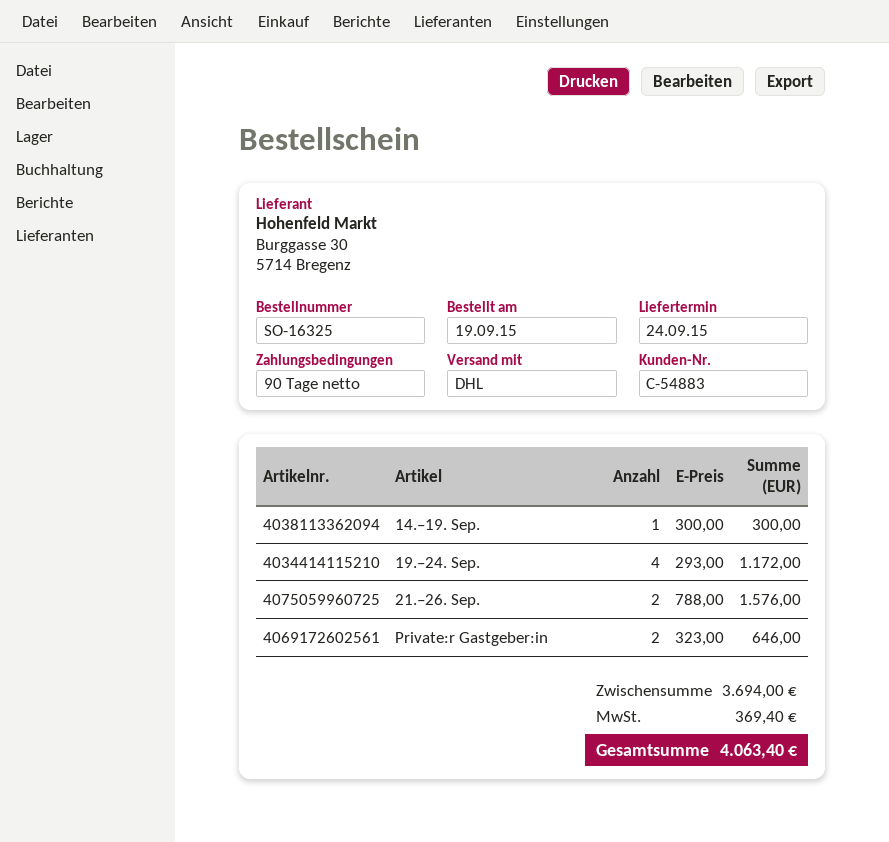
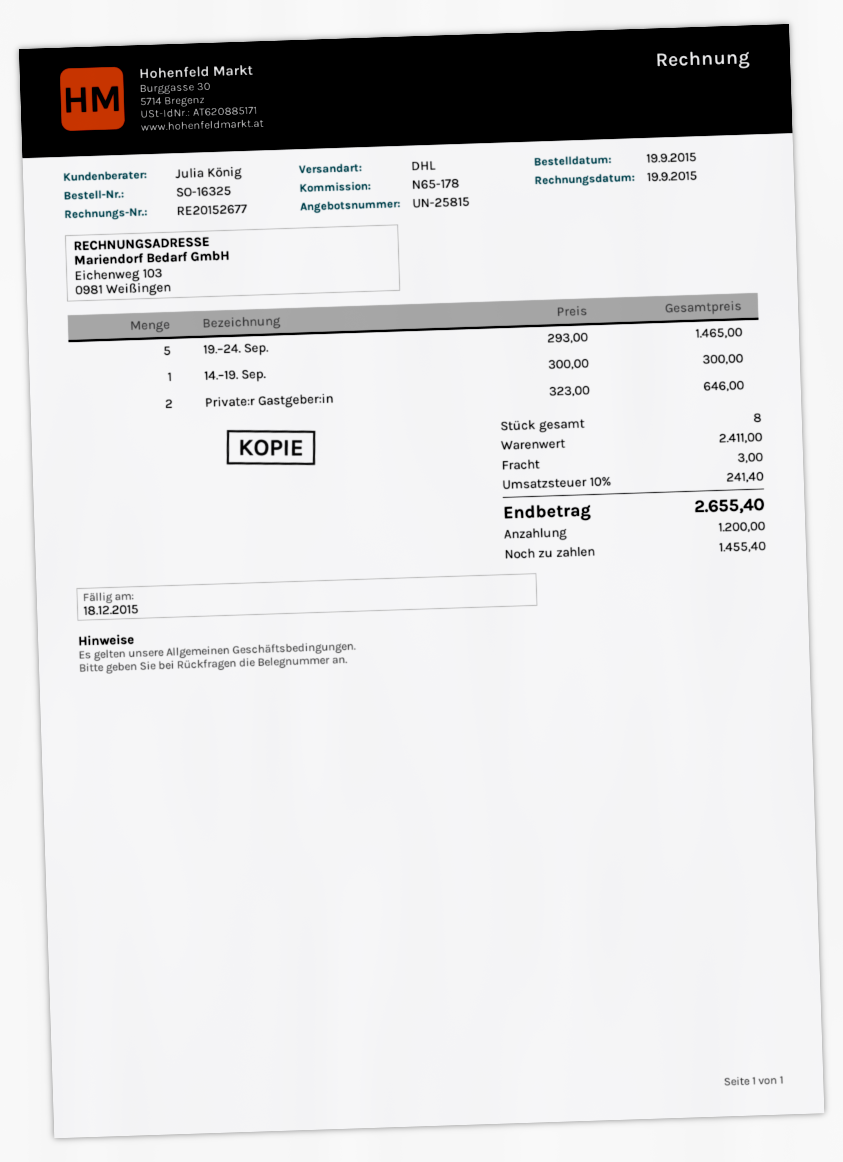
19.–24. Sep.: 4 x 293.00 = 1172.00 -> 5 x 293.00 = 1465.00
21.–26. Sep.: 2 x 788.00 = 1576.00 -> none
subtotal: 3694.00 -> 2411.00
shipping: none -> 3.00
tax: 369.40 -> 241.40
total: 4063.40 -> 2655.40

